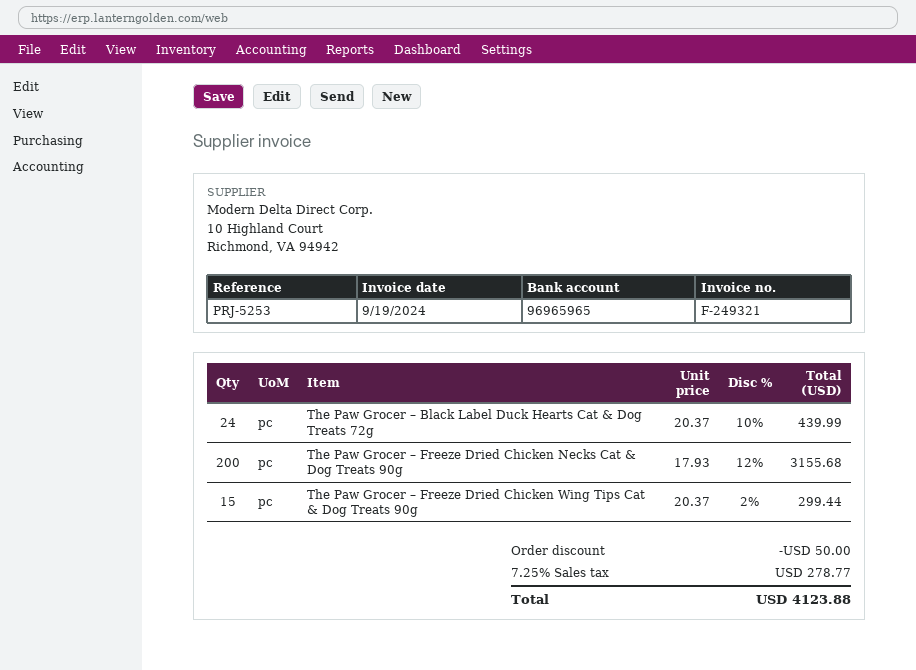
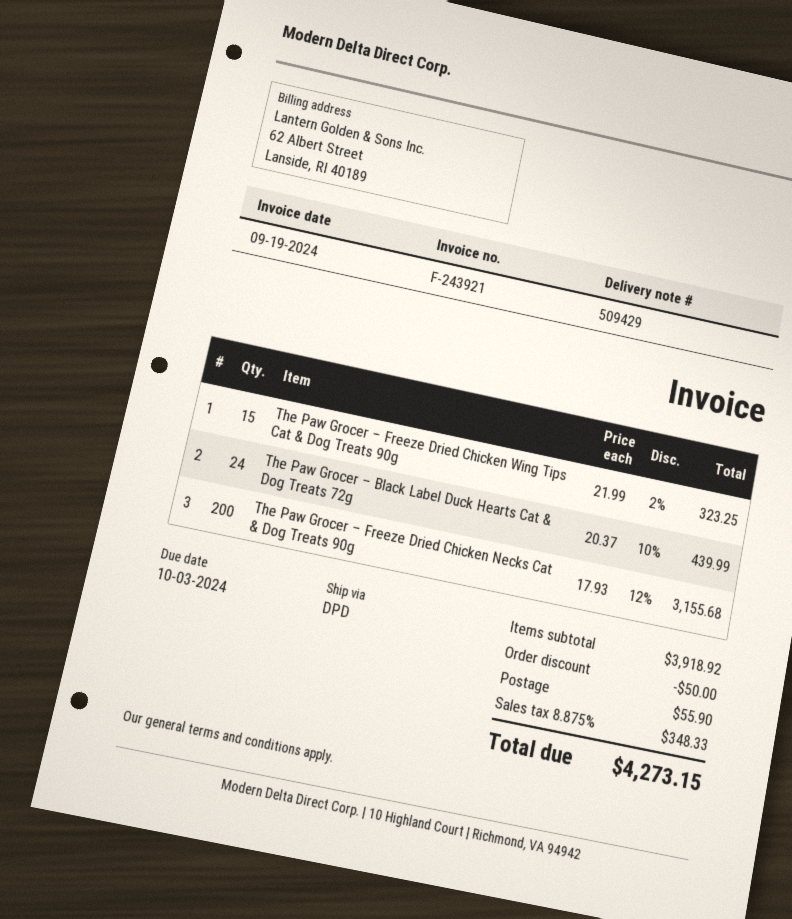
invoice number: F-249321 -> F-243921
The Paw Grocer – Freeze Dried Chicken Wing Tips Cat & Dog Treats 90g: 15 x 20.37 - 2% = 299.44 -> 15 x 21.99 - 2% = 323.25
shipping: none -> 55.90
tax: 7.25% = 278.77 -> 8.875% = 348.33
total: 4123.88 -> 4273.15

